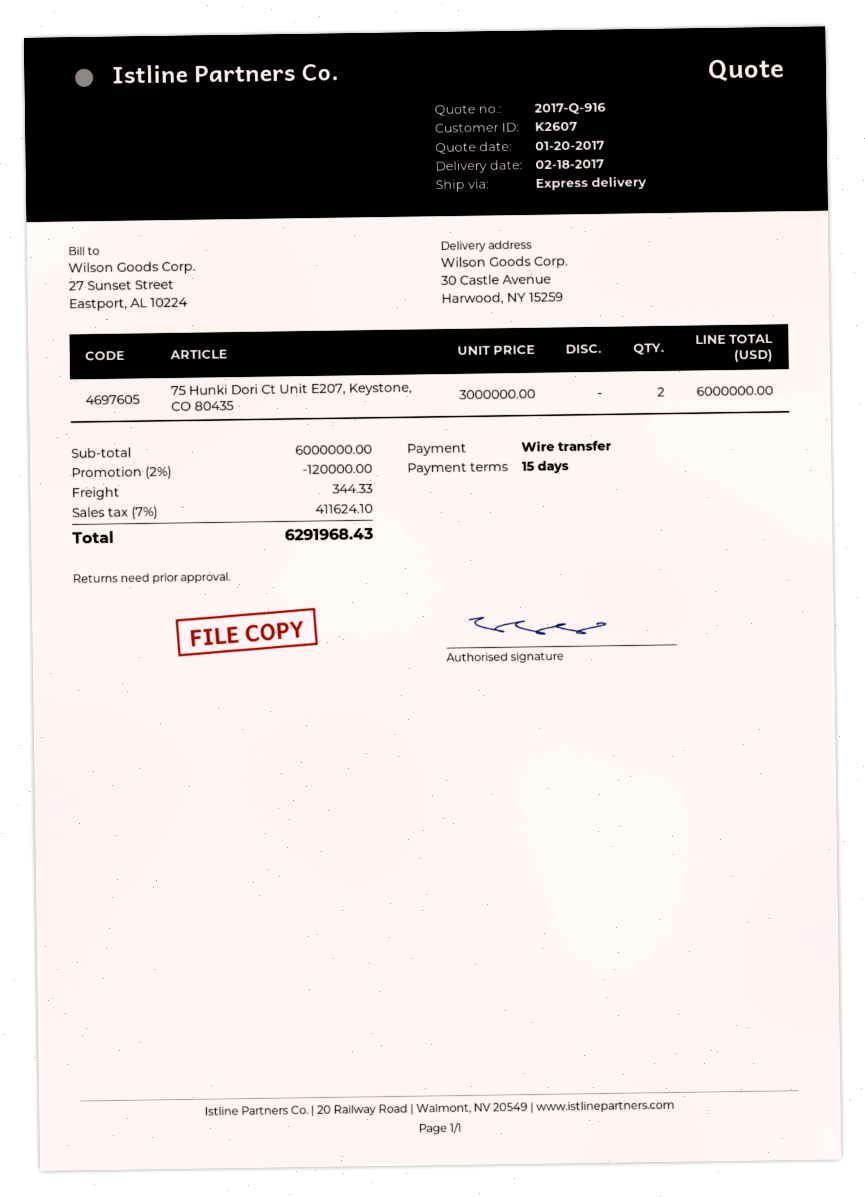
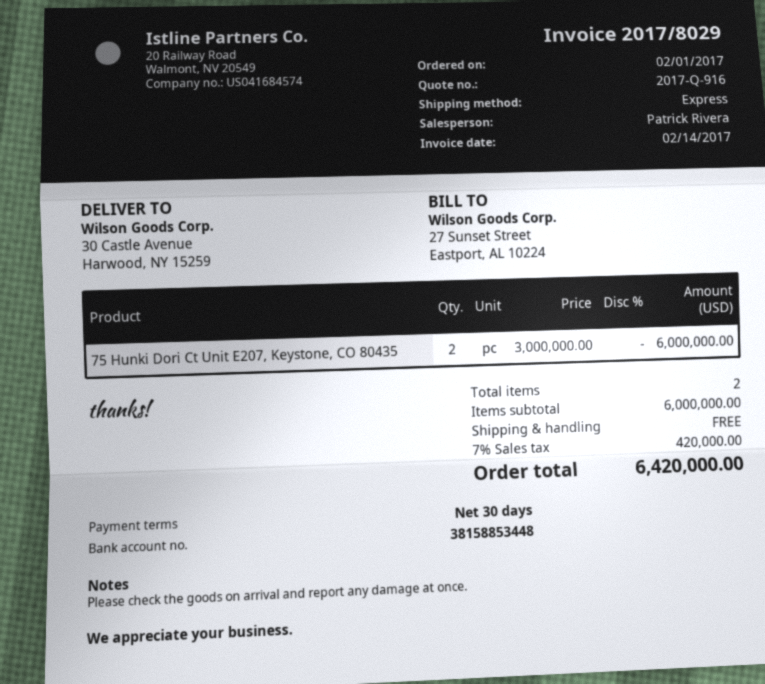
payment terms: 15 days -> 30 days
discount: 2% = 120000.00 -> none
shipping: 344.33 -> 0.00
tax: 7% = 411624.10 -> 7% = 420000.00
total: 6291968.43 -> 6420000.00

